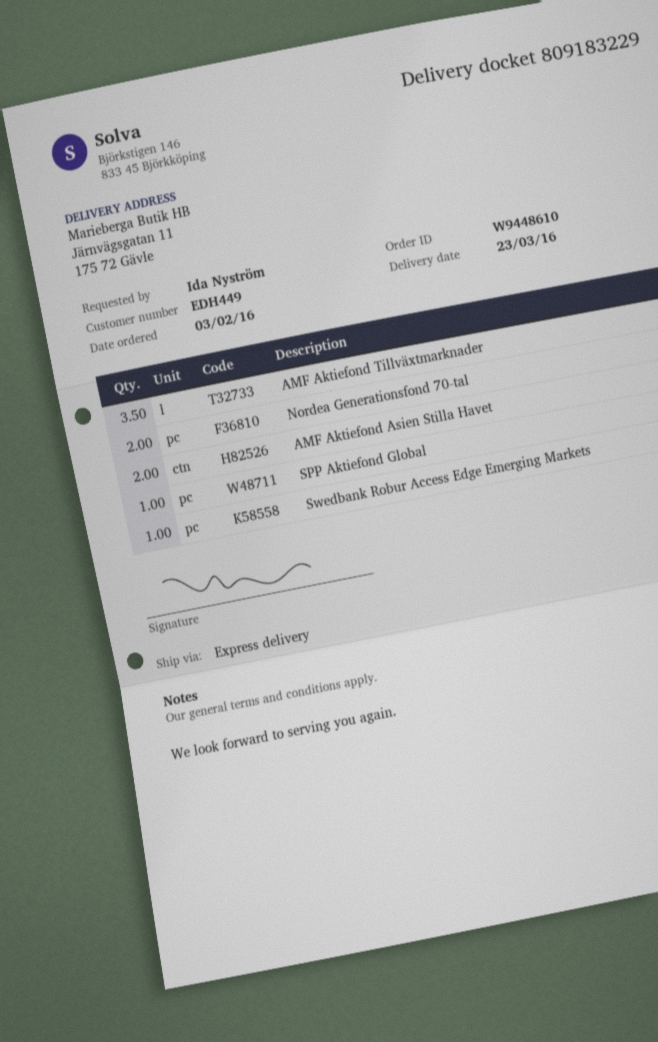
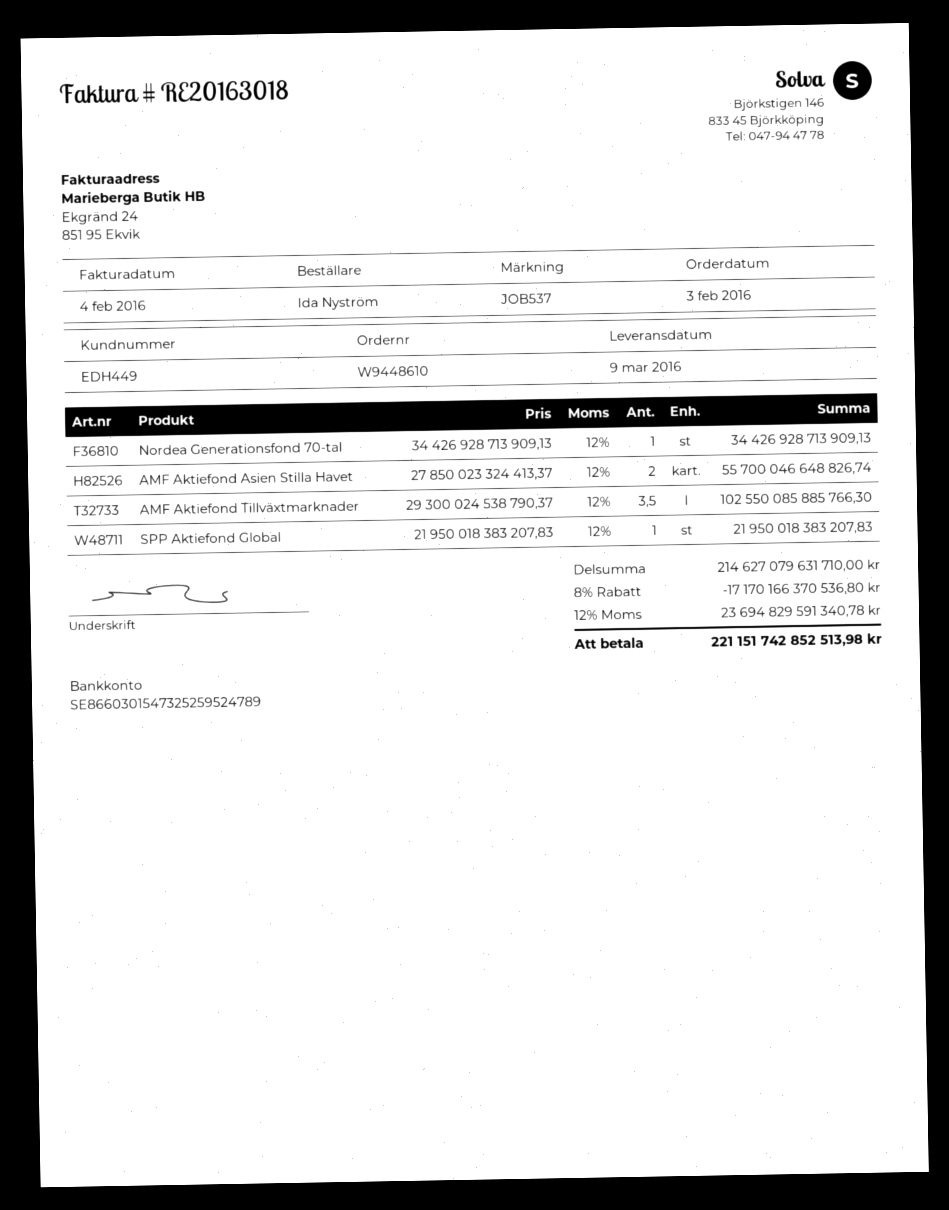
delivery date: 2016-03-23 -> 2016-03-09
Nordea Generationsfond 70-tal: 2 -> 1
Swedbank Robur Access Edge Emerging Markets: 1 -> none

